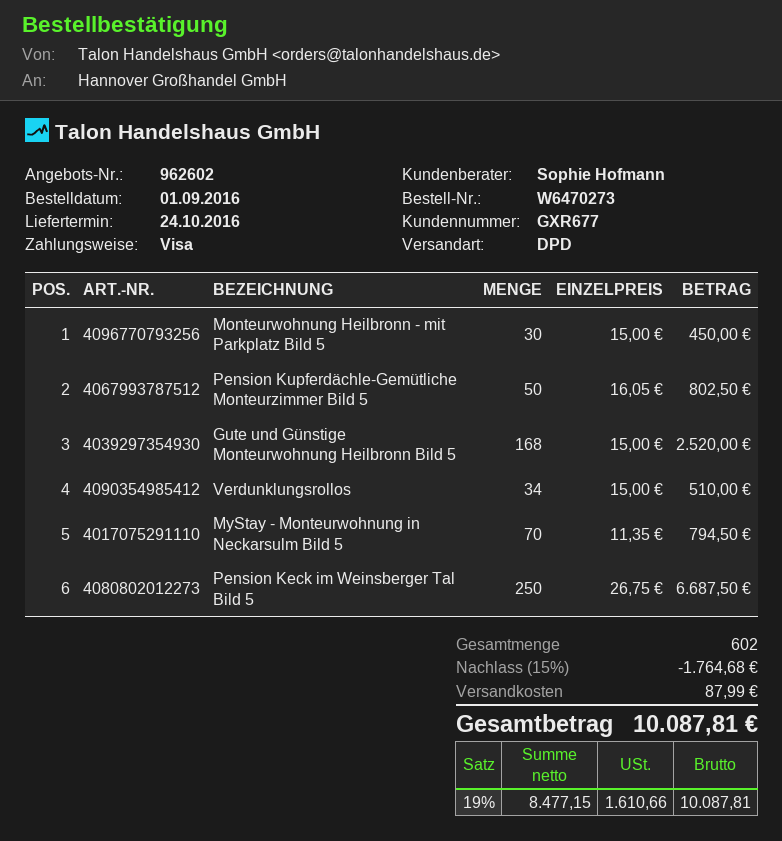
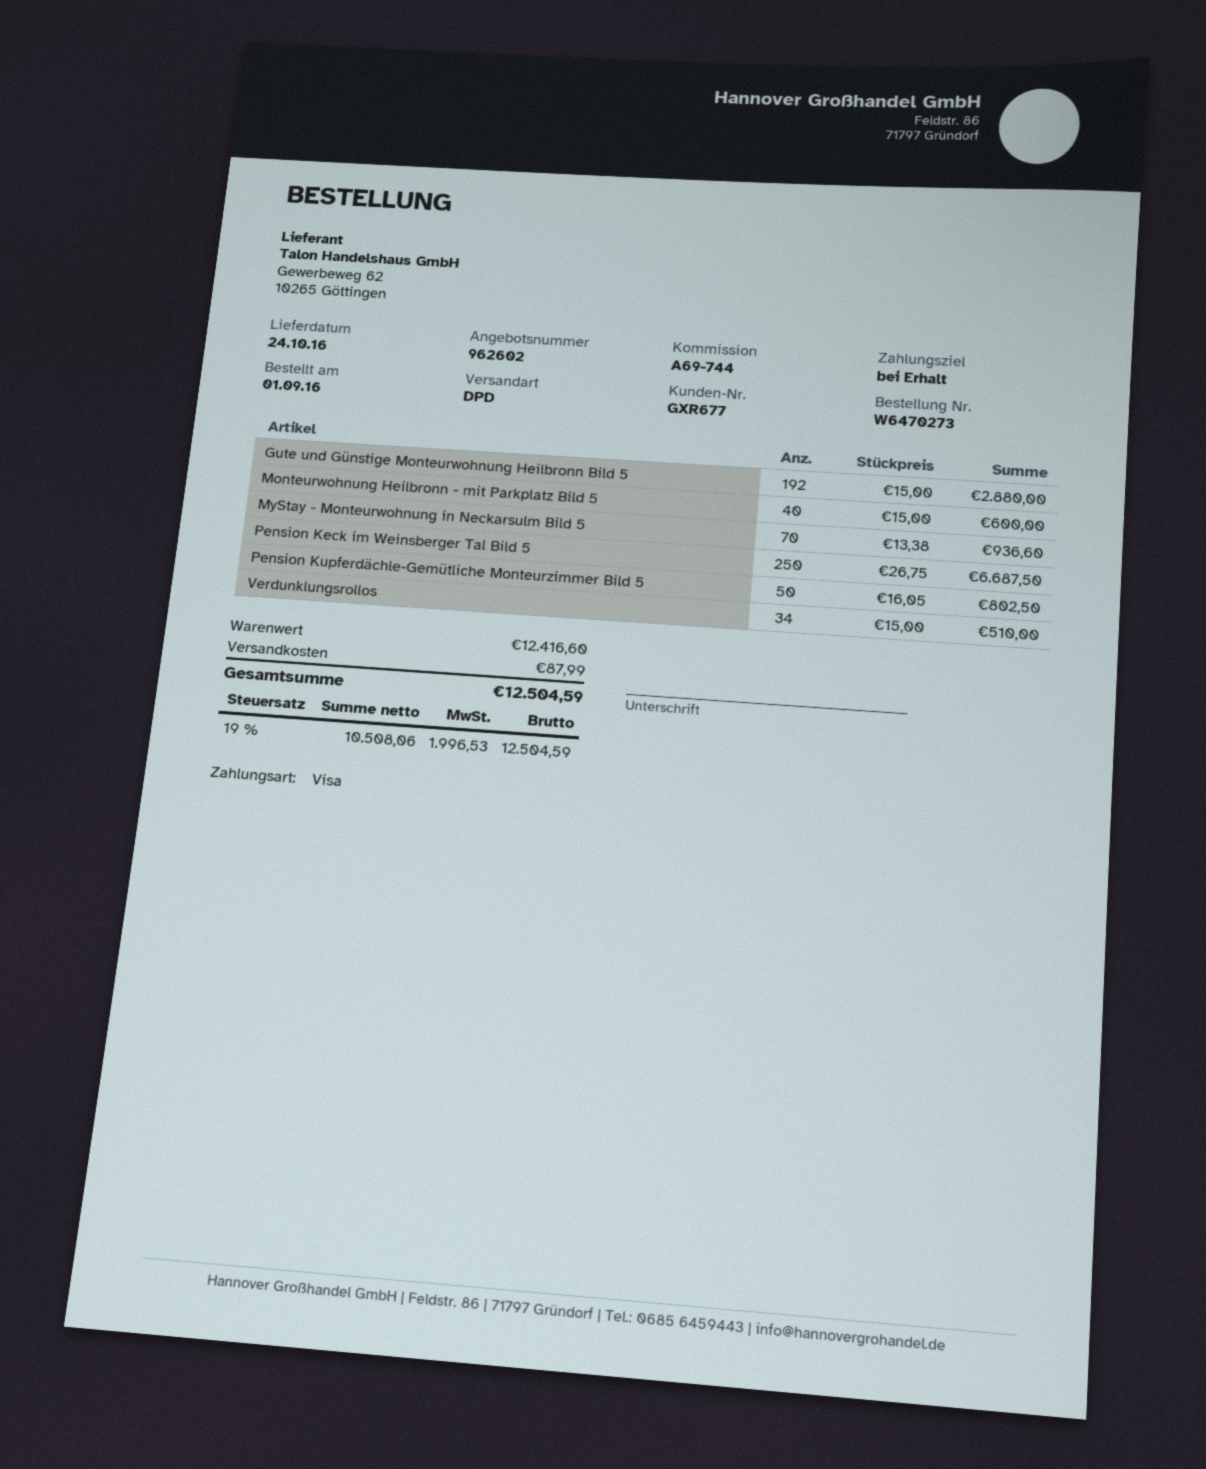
Monteurwohnung Heilbronn - mit Parkplatz Bild 5: 30 x 15.00 = 450.00 -> 40 x 15.00 = 600.00
Gute und Günstige Monteurwohnung Heilbronn Bild 5: 168 x 15.00 = 2520.00 -> 192 x 15.00 = 2880.00
MyStay - Monteurwohnung in Neckarsulm Bild 5: 70 x 11.35 = 794.50 -> 70 x 13.38 = 936.60
discount: 15% = 1764.68 -> none
net: 8477.15 -> 10508.06
tax: 19% = 1610.66 -> 19% = 1996.53
total: 10087.81 -> 12504.59

